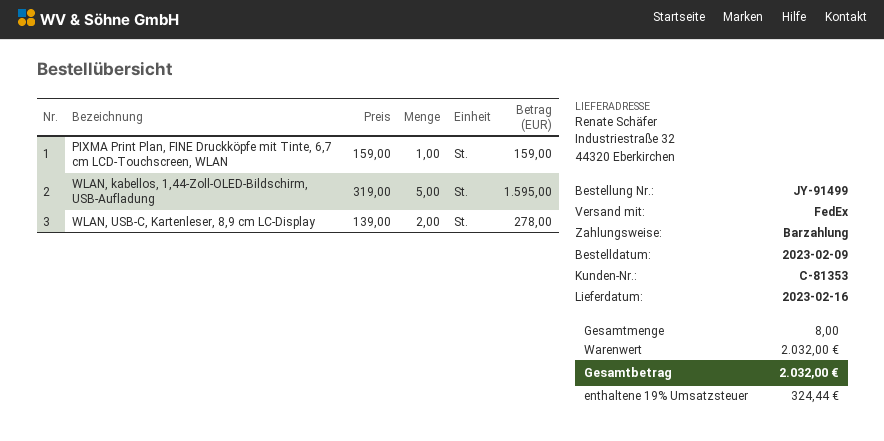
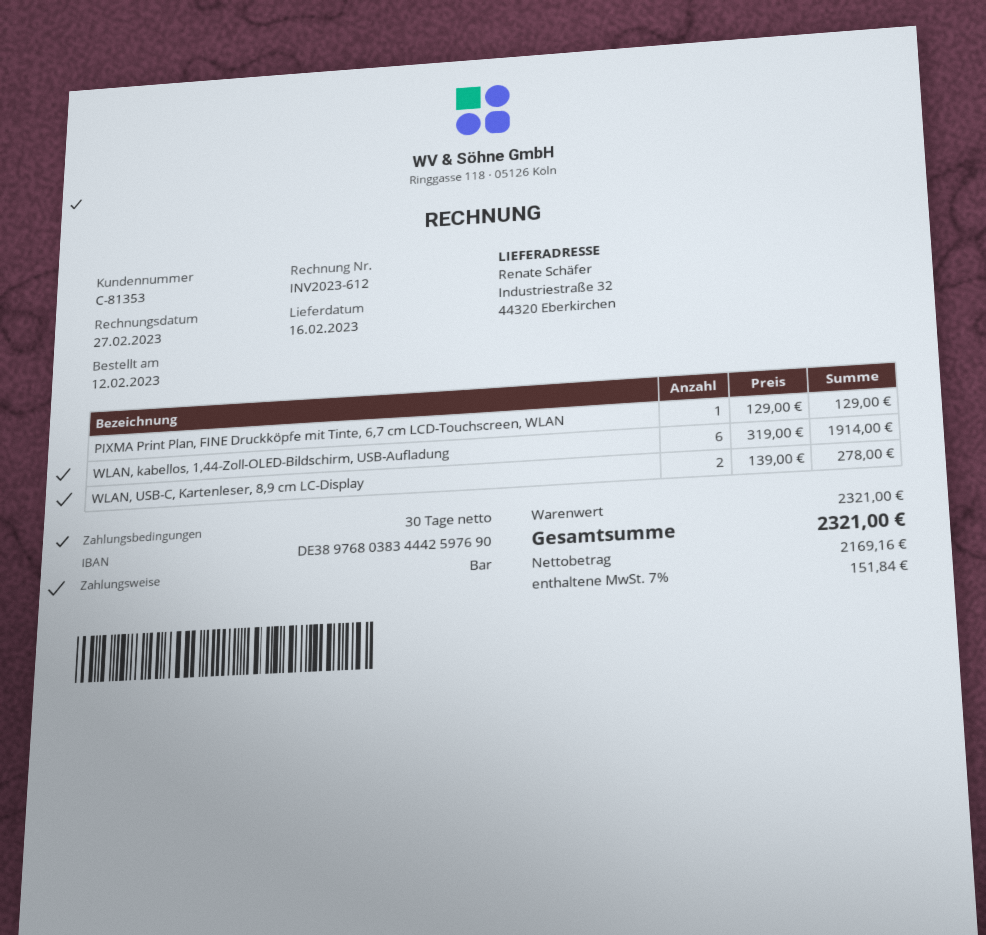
order date: 2023-02-09 -> 2023-02-12
PIXMA Print Plan, FINE Druckköpfe mit Tinte, 6,7 cm LCD-Touchscreen, WLAN: 1 x 159.00 = 159.00 -> 1 x 129.00 = 129.00
WLAN, kabellos, 1,44-Zoll-OLED-Bildschirm, USB-Aufladung: 5 x 319.00 = 1595.00 -> 6 x 319.00 = 1914.00
subtotal: 2032.00 -> 2321.00
tax: 19% = 324.44 -> 7% = 151.84
total: 2032.00 -> 2321.00

